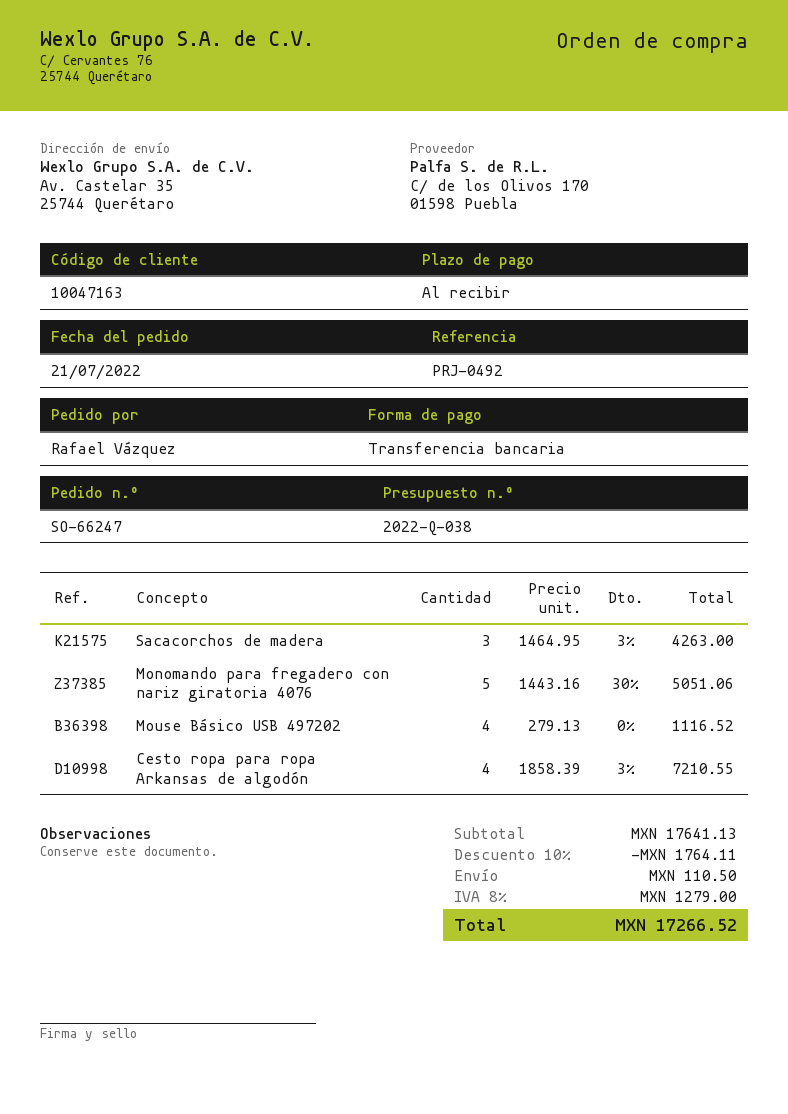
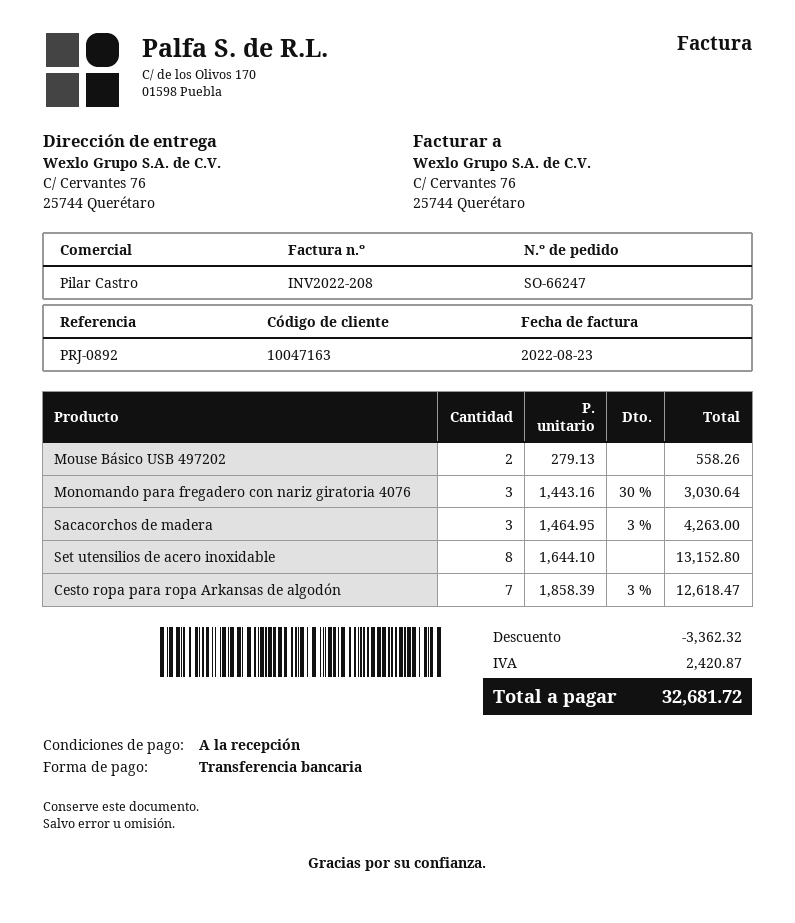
reference: PRJ-0492 -> PRJ-0892
ship to: Av. Castelar 35, 25744 Querétaro -> C/ Cervantes 76, 25744 Querétaro
Monomando para fregadero con nariz giratoria 4076: 5 x 1443.16 - 30% = 5051.06 -> 3 x 1443.16 - 30% = 3030.64
Mouse Básico USB 497202: 4 x 279.13 = 1116.52 -> 2 x 279.13 = 558.26
Cesto ropa para ropa Arkansas de algodón: 4 x 1858.39 - 3% = 7210.55 -> 7 x 1858.39 - 3% = 12618.47
Set utensilios de acero inoxidable: none -> 8 x 1644.10 = 13152.80
discount: 1764.11 -> 3362.32
shipping: 110.50 -> none
tax: 1279.00 -> 2420.87
total: 17266.52 -> 32681.72

